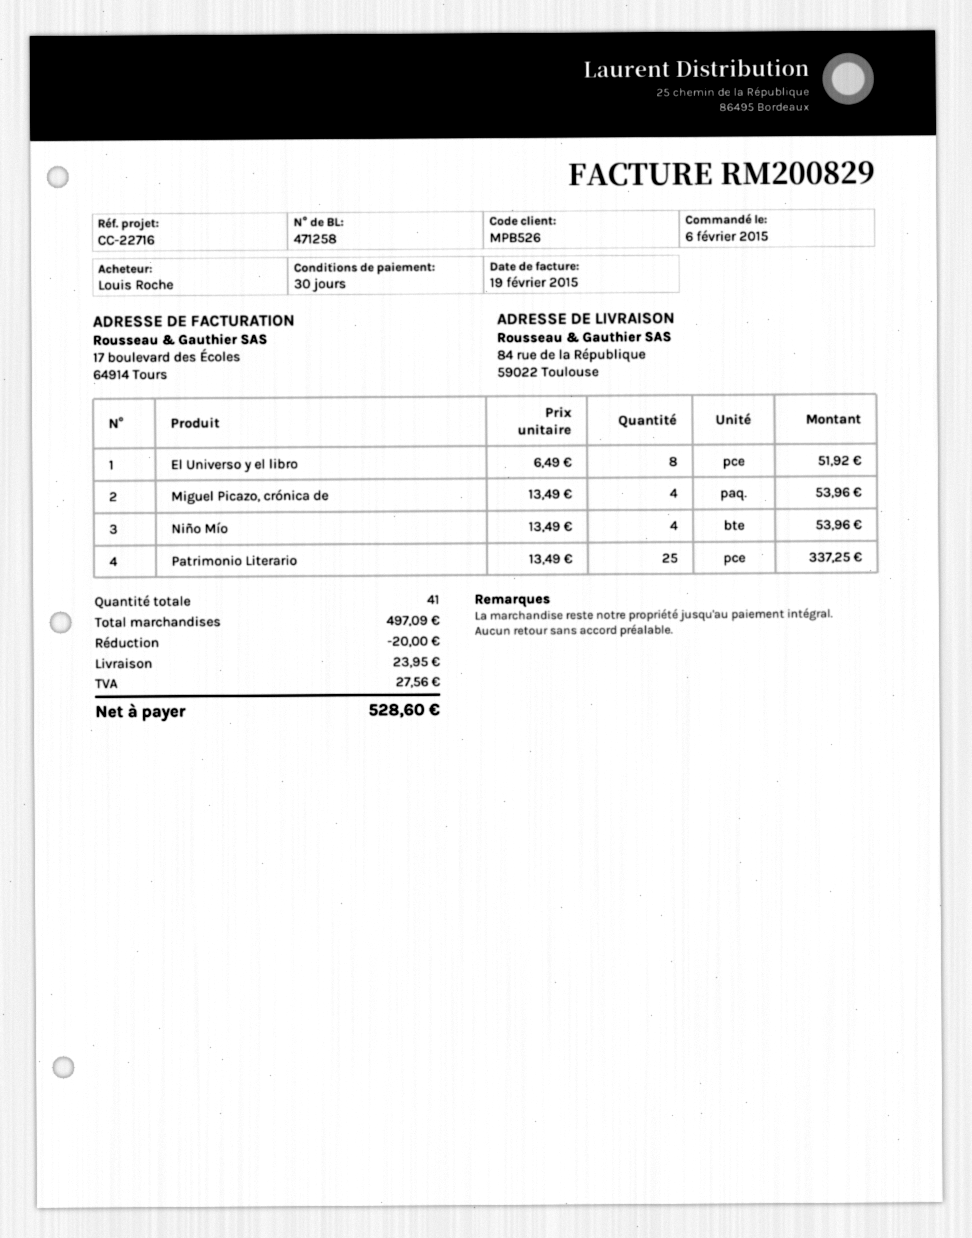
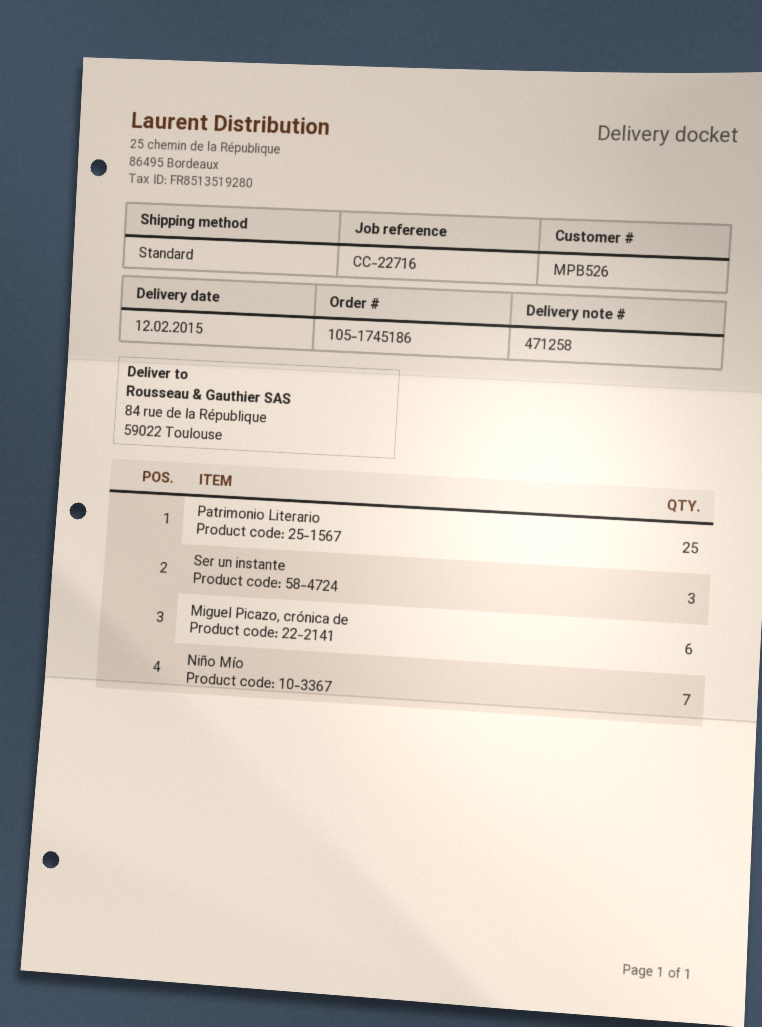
El Universo y el libro: 8 -> none
Miguel Picazo, crónica de: 4 -> 6
Niño Mío: 4 -> 7
Ser un instante: none -> 3

